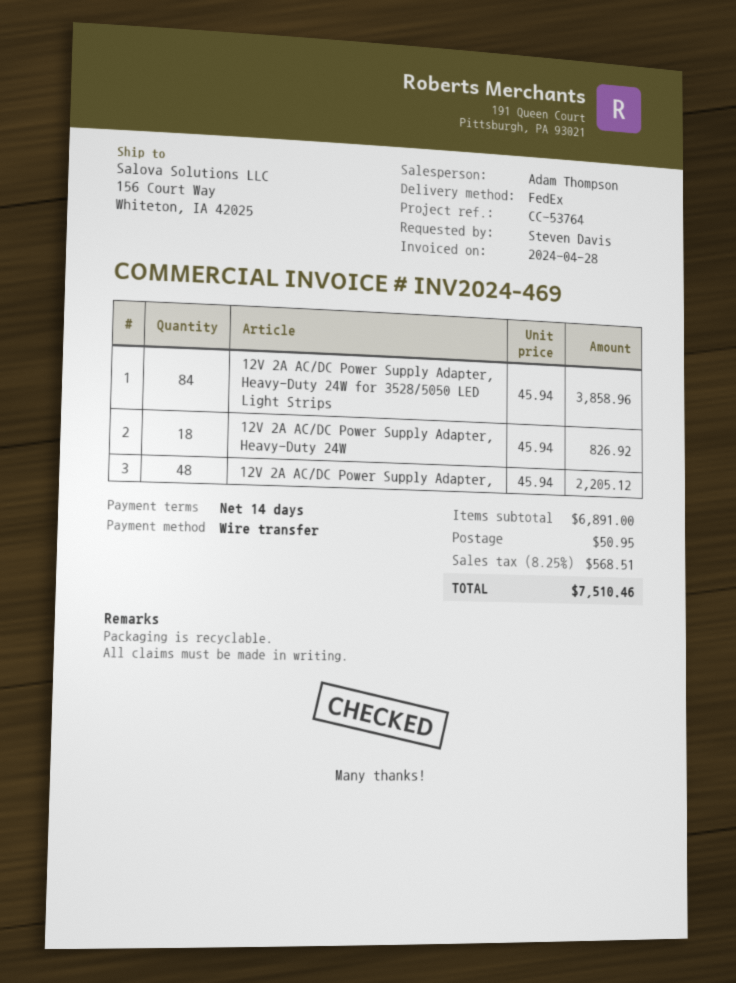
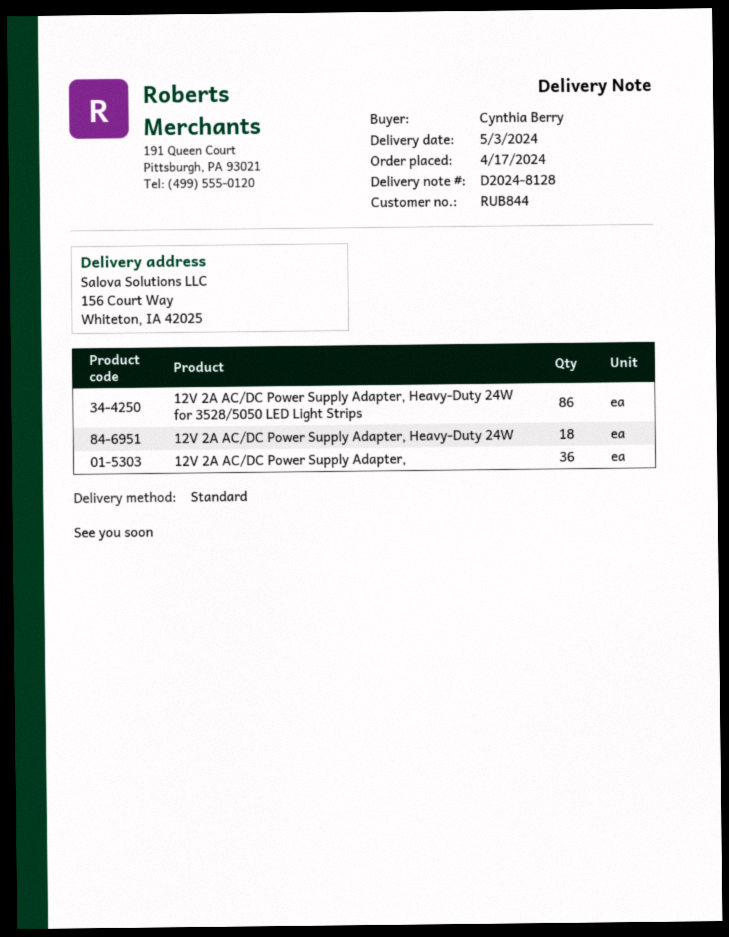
ordered by: Steven Davis -> Cynthia Berry
shipping method: FedEx -> standard
12V 2A AC/DC Power Supply Adapter, Heavy-Duty 24W for 3528/5050 LED Light Strips: 84 -> 86
12V 2A AC/DC Power Supply Adapter,: 48 -> 36

